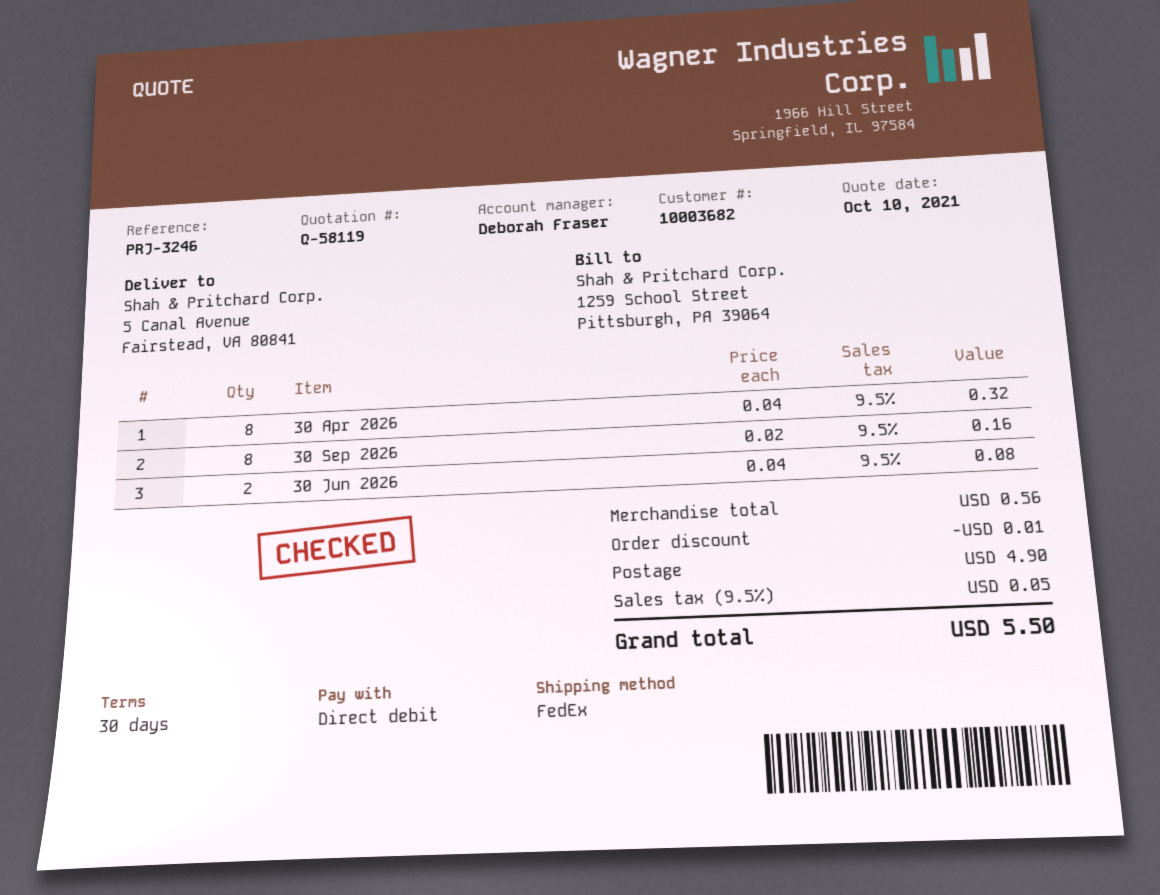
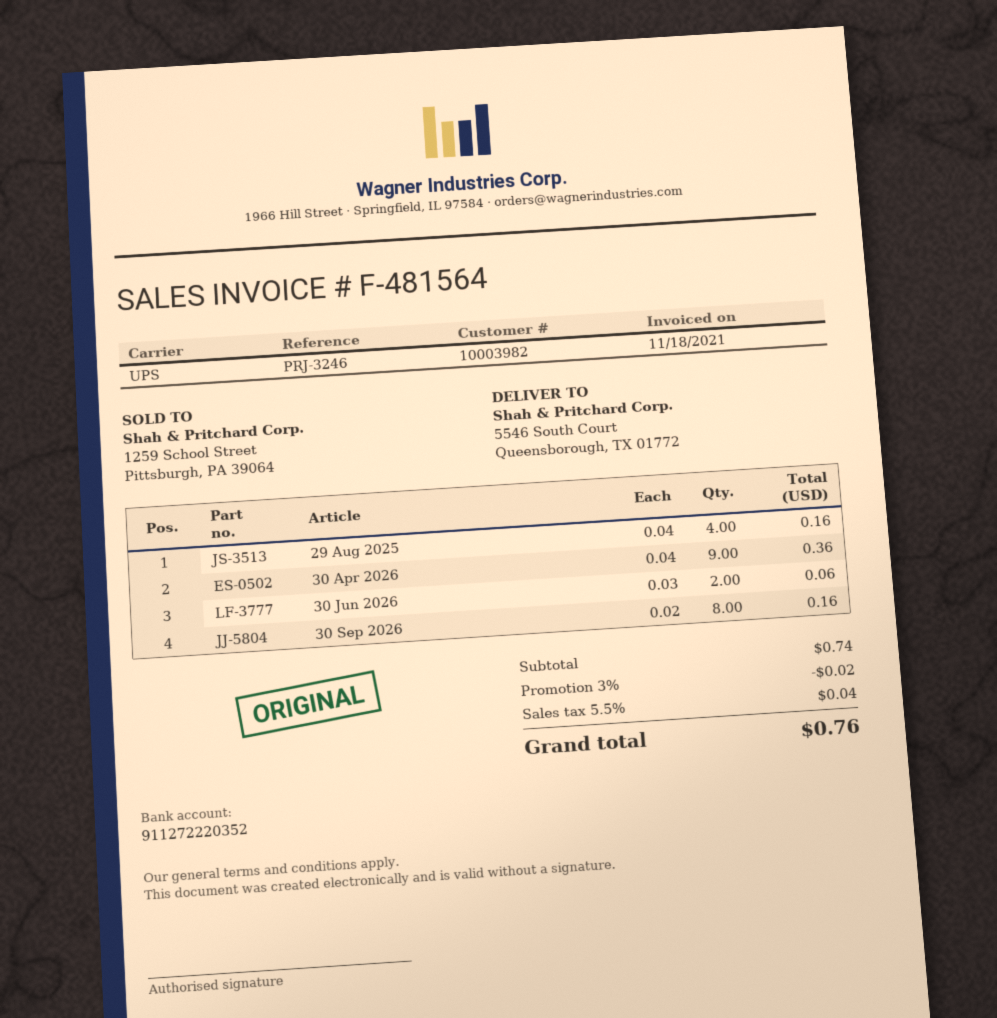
customer number: 10003682 -> 10003982
shipping method: FedEx -> UPS
ship to: 5 Canal Avenue, Fairstead, VA 80841 -> 5546 South Court, Queensborough, TX 01772
30 Apr 2026: 8 x 0.04 = 0.32 -> 9 x 0.04 = 0.36
30 Jun 2026: 2 x 0.04 = 0.08 -> 2 x 0.03 = 0.06
29 Aug 2025: none -> 4 x 0.04 = 0.16
subtotal: 0.56 -> 0.74
discount: 0.01 -> 0.02
shipping: 4.90 -> none
tax: 9.5% = 0.05 -> 5.5% = 0.04
total: 5.50 -> 0.76

